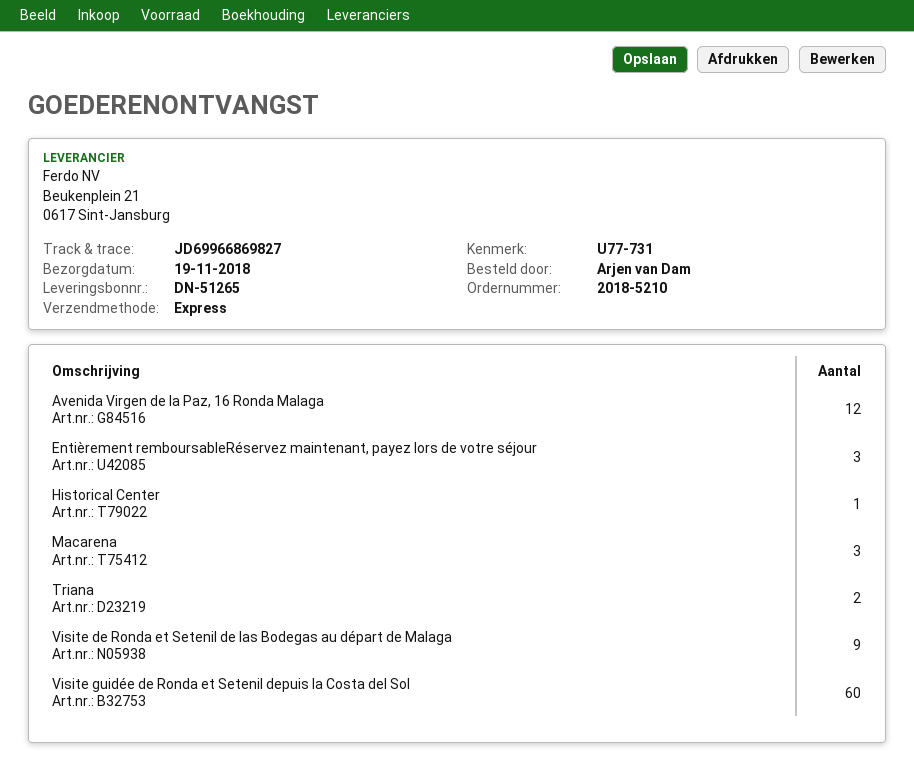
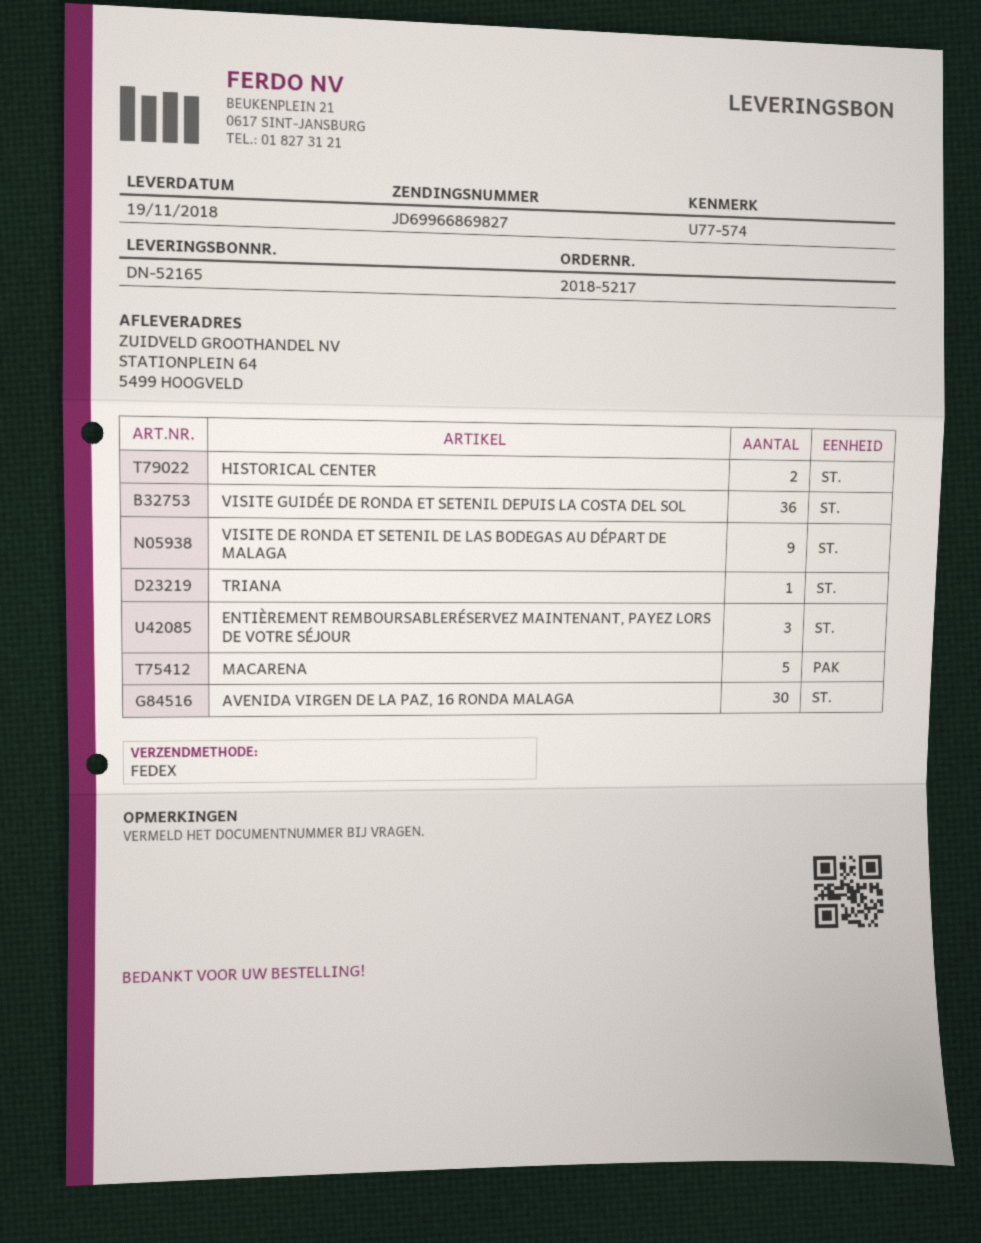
order number: 2018-5210 -> 2018-5217
delivery note number: DN-51265 -> DN-52165
reference: U77-731 -> U77-574
shipping method: express -> FedEx
Avenida Virgen de la Paz, 16 Ronda Malaga: 12 -> 30
Historical Center: 1 -> 2
Macarena: 3 -> 5
Triana: 2 -> 1
Visite guidée de Ronda et Setenil depuis la Costa del Sol: 60 -> 36

